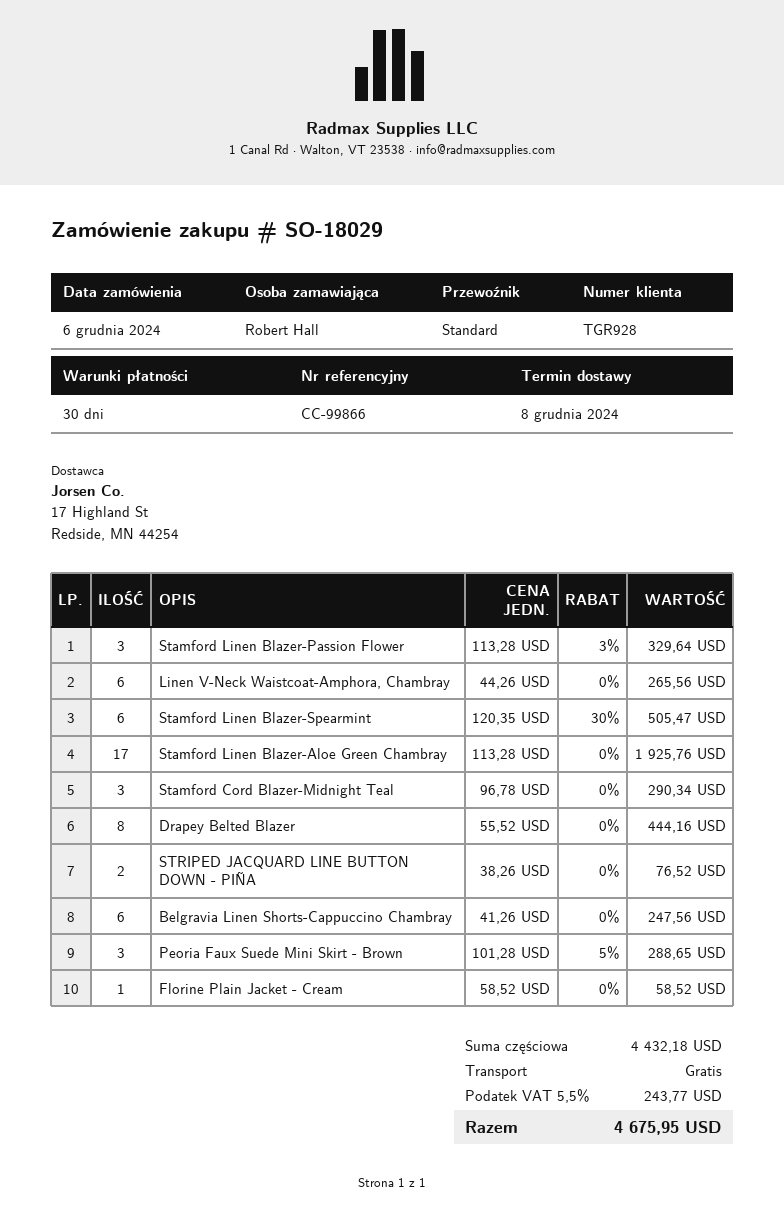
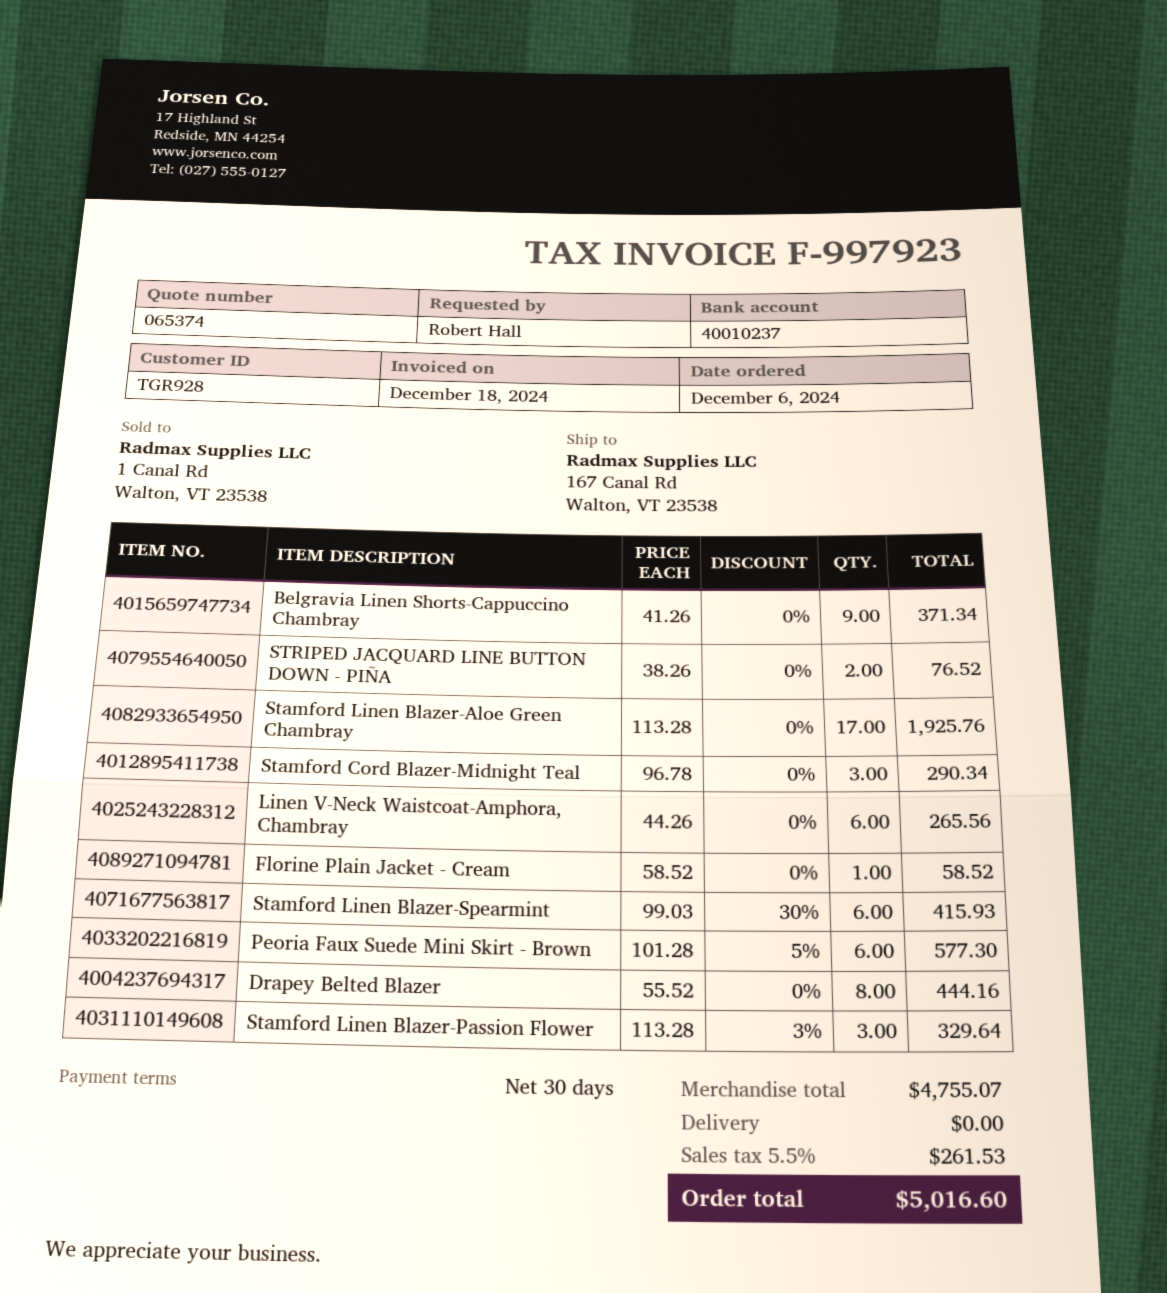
Stamford Linen Blazer-Spearmint: 6 x 120.35 - 30% = 505.47 -> 6 x 99.03 - 30% = 415.93
Belgravia Linen Shorts-Cappuccino Chambray: 6 x 41.26 = 247.56 -> 9 x 41.26 = 371.34
Peoria Faux Suede Mini Skirt - Brown: 3 x 101.28 - 5% = 288.65 -> 6 x 101.28 - 5% = 577.30
subtotal: 4432.18 -> 4755.07
tax: 5.5% = 243.77 -> 5.5% = 261.53
total: 4675.95 -> 5016.60

